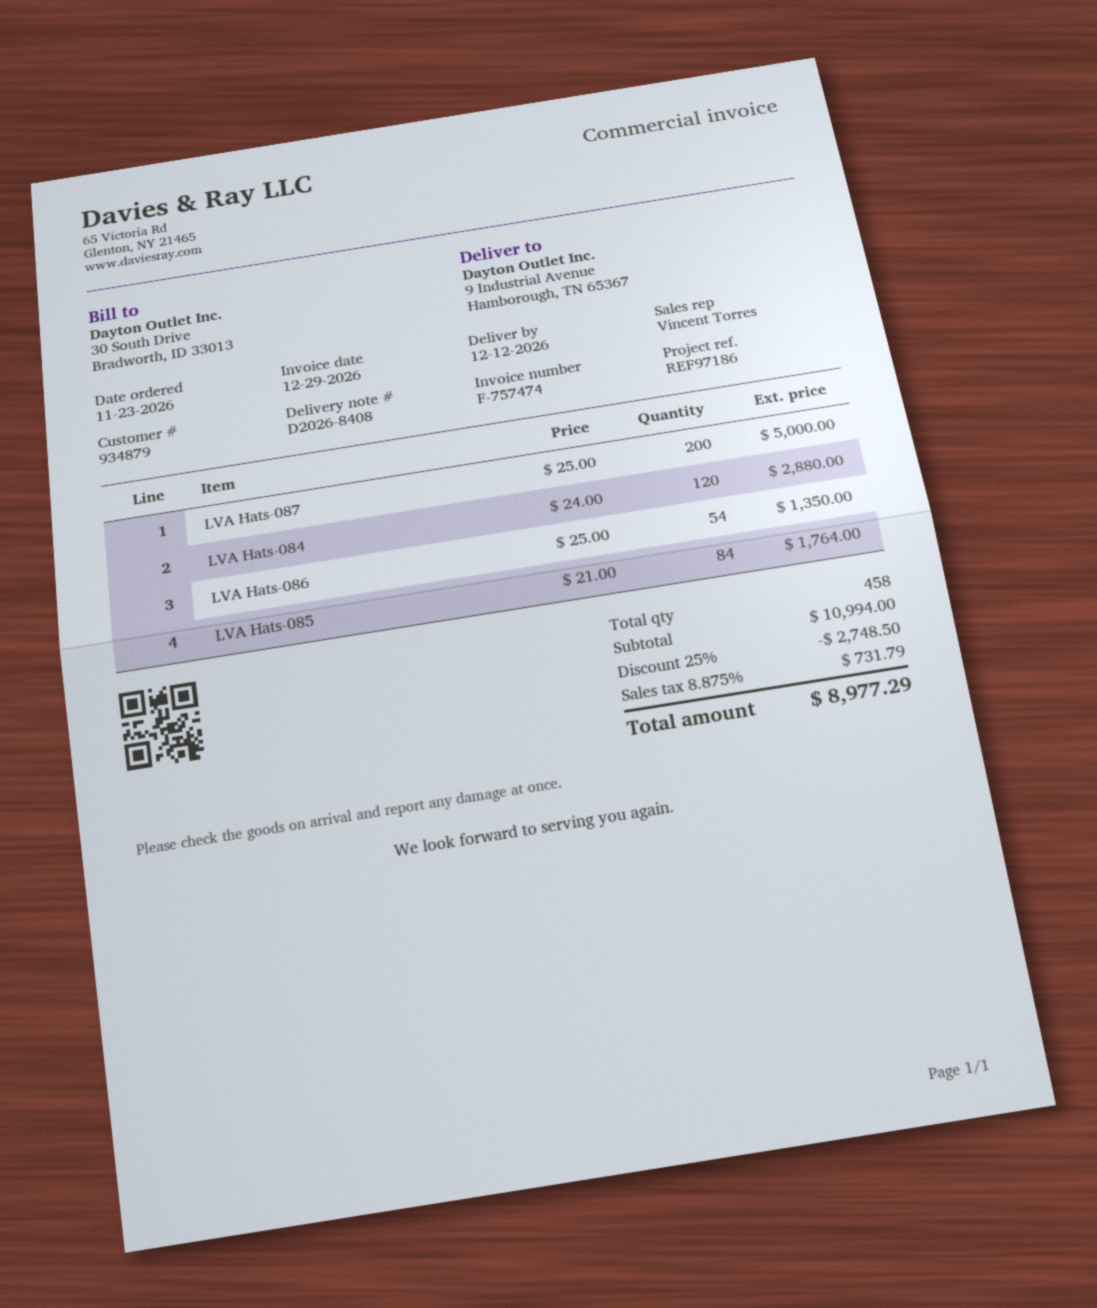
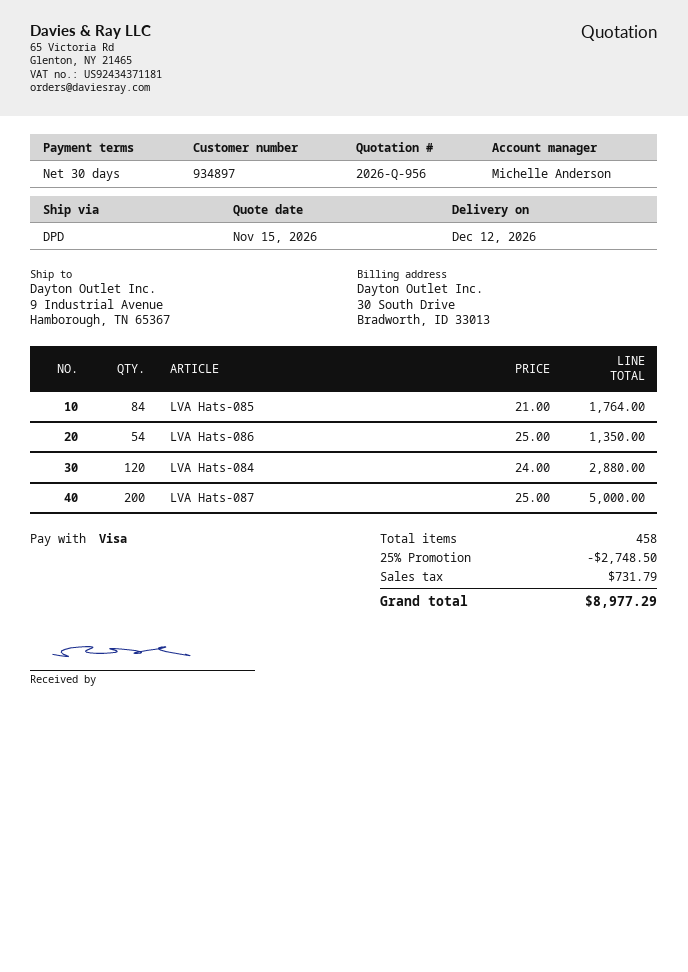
customer number: 934879 -> 934897
sales rep: Vincent Torres -> Michelle Anderson

